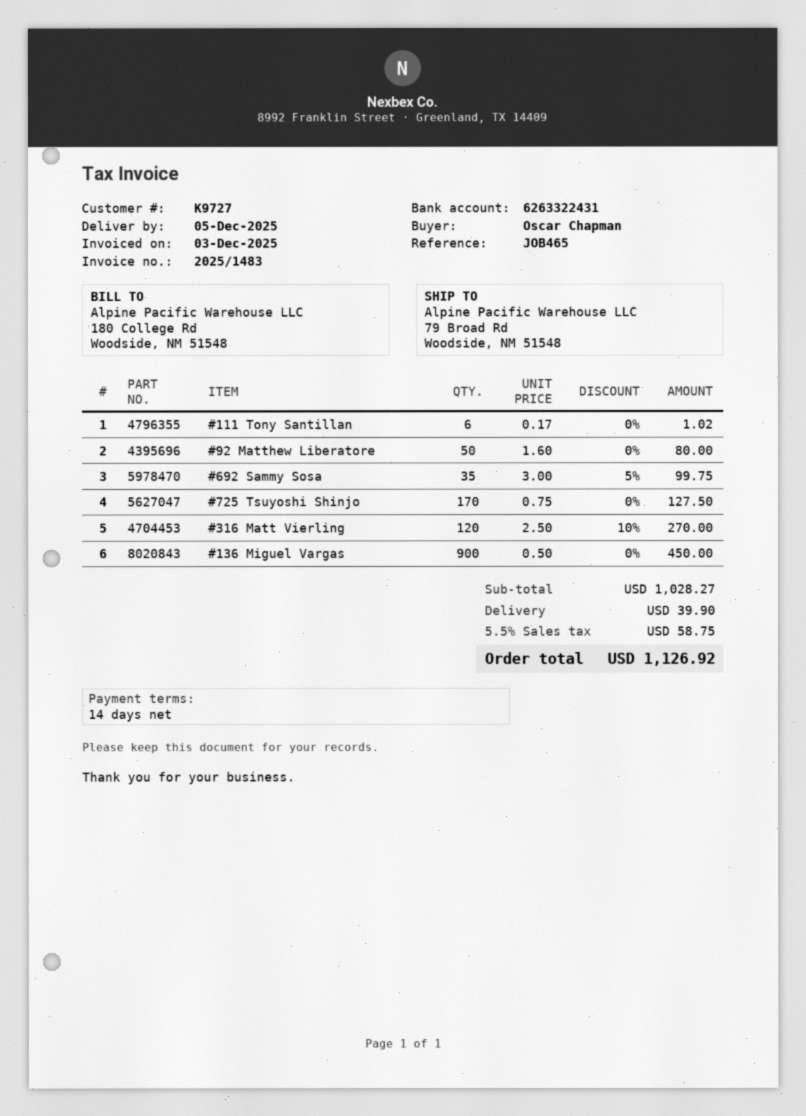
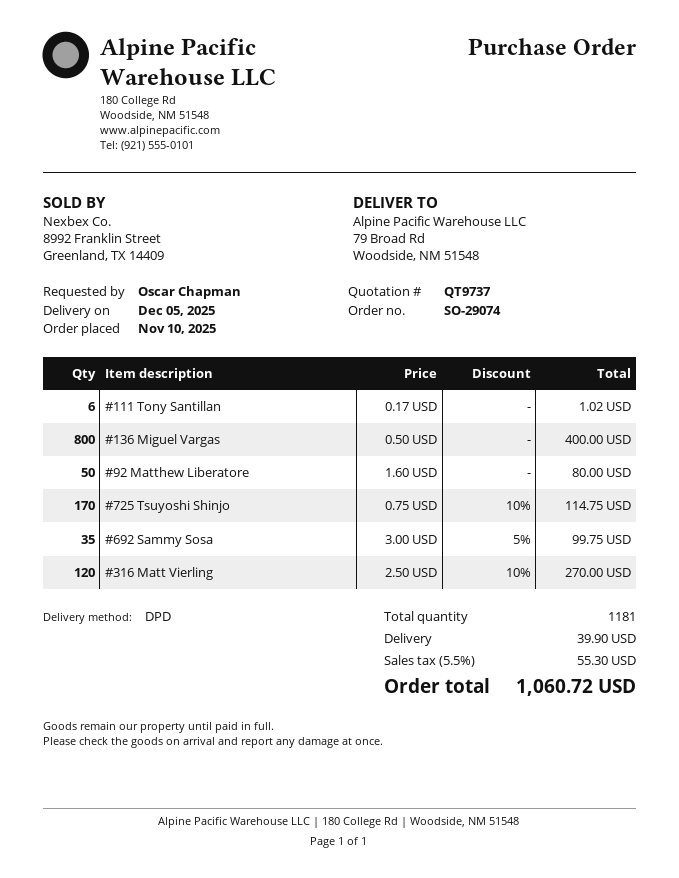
#725 Tsuyoshi Shinjo: 170 x 0.75 = 127.50 -> 170 x 0.75 - 10% = 114.75
#136 Miguel Vargas: 900 x 0.50 = 450.00 -> 800 x 0.50 = 400.00
tax: 5.5% = 58.75 -> 5.5% = 55.30
total: 1126.92 -> 1060.72

